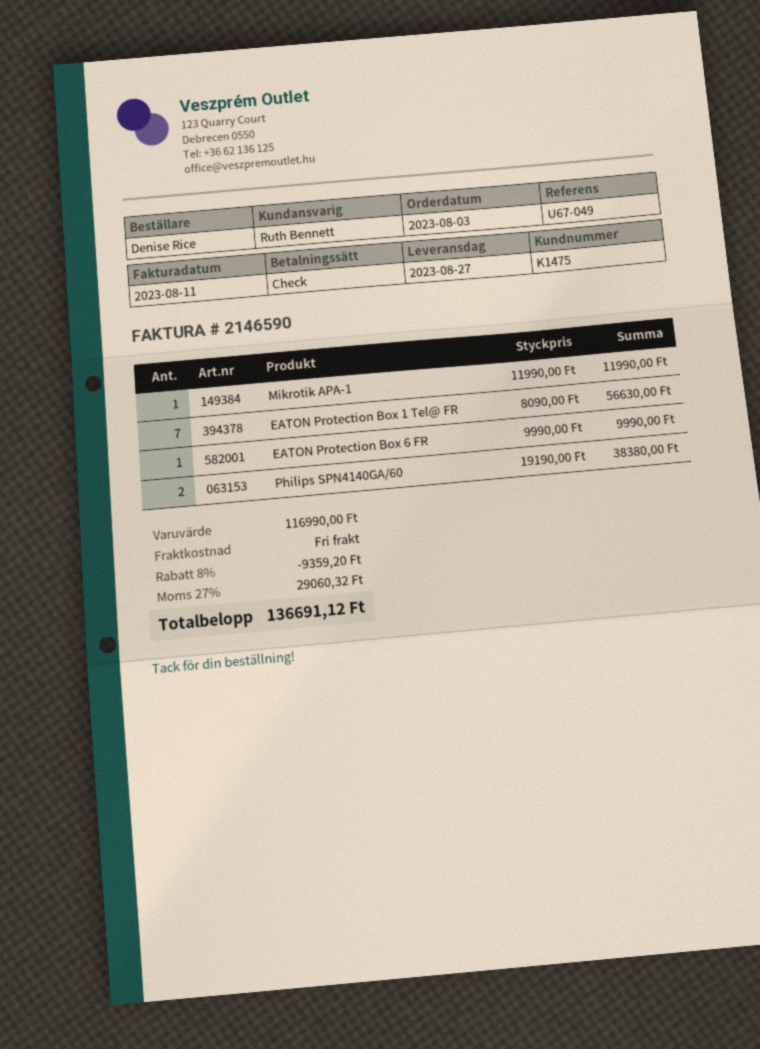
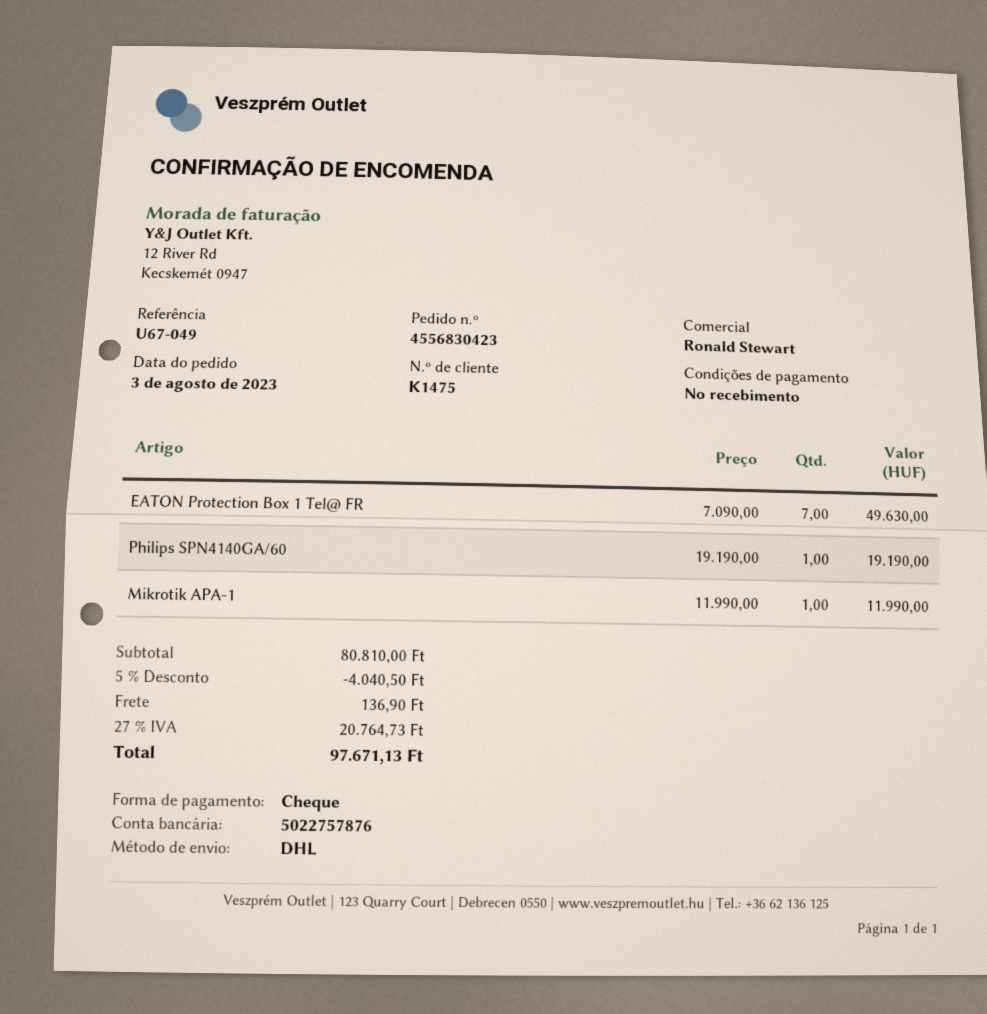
sales rep: Ruth Bennett -> Ronald Stewart
EATON Protection Box 1 Tel@ FR: 7 x 8090.00 = 56630.00 -> 7 x 7090.00 = 49630.00
EATON Protection Box 6 FR: 1 x 9990.00 = 9990.00 -> none
Philips SPN4140GA/60: 2 x 19190.00 = 38380.00 -> 1 x 19190.00 = 19190.00
subtotal: 116990.00 -> 80810.00
discount: 8% = 9359.20 -> 5% = 4040.50
shipping: 0.00 -> 136.90
tax: 27% = 29060.32 -> 27% = 20764.73
total: 136691.12 -> 97671.13

